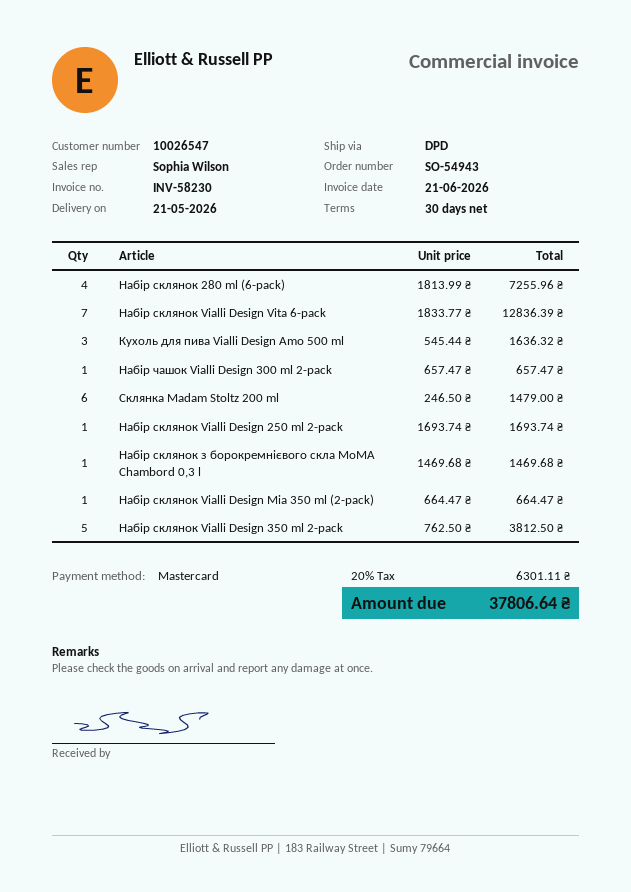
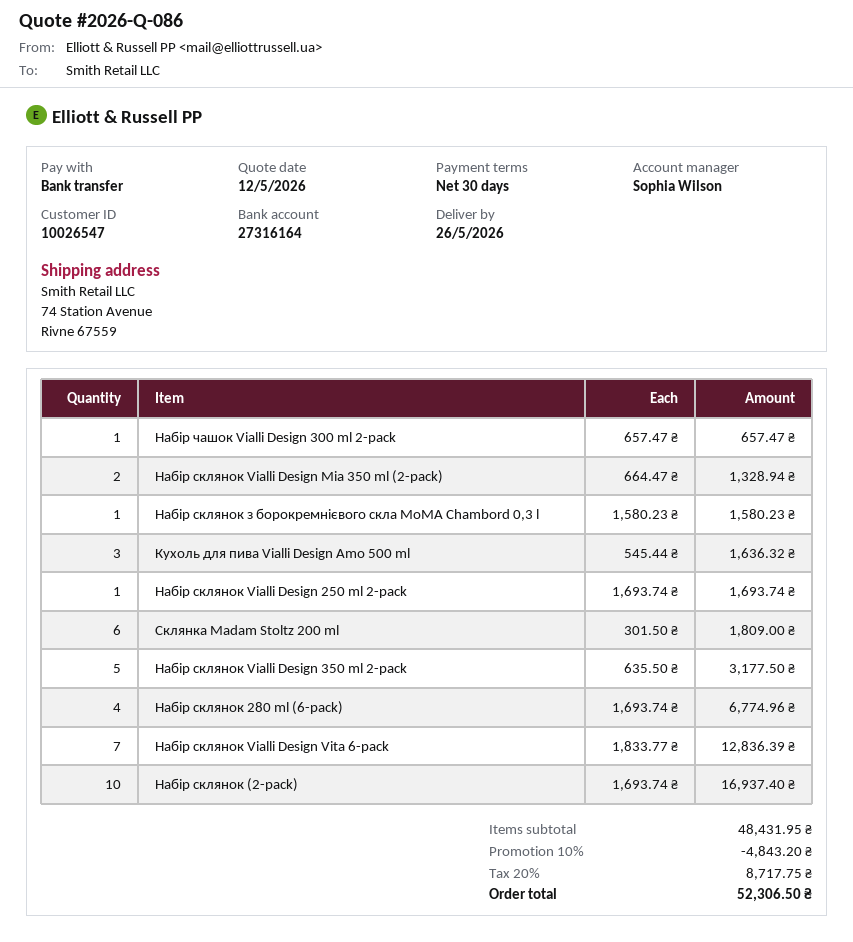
delivery date: 2026-05-21 -> 2026-05-26
payment method: Mastercard -> bank transfer
Набір склянок 280 ml (6-pack): 4 x 1813.99 = 7255.96 -> 4 x 1693.74 = 6774.96
Склянка Madam Stoltz 200 ml: 6 x 246.50 = 1479.00 -> 6 x 301.50 = 1809.00
Набір склянок з борокремнієвого скла MoMA Chambord 0,3 l: 1 x 1469.68 = 1469.68 -> 1 x 1580.23 = 1580.23
Набір склянок Vialli Design Mia 350 ml (2-pack): 1 x 664.47 = 664.47 -> 2 x 664.47 = 1328.94
Набір склянок Vialli Design 350 ml 2-pack: 5 x 762.50 = 3812.50 -> 5 x 635.50 = 3177.50
Набір склянок (2-pack): none -> 10 x 1693.74 = 16937.40
discount: none -> 10% = 4843.20
tax: 20% = 6301.11 -> 20% = 8717.75
total: 37806.64 -> 52306.50

